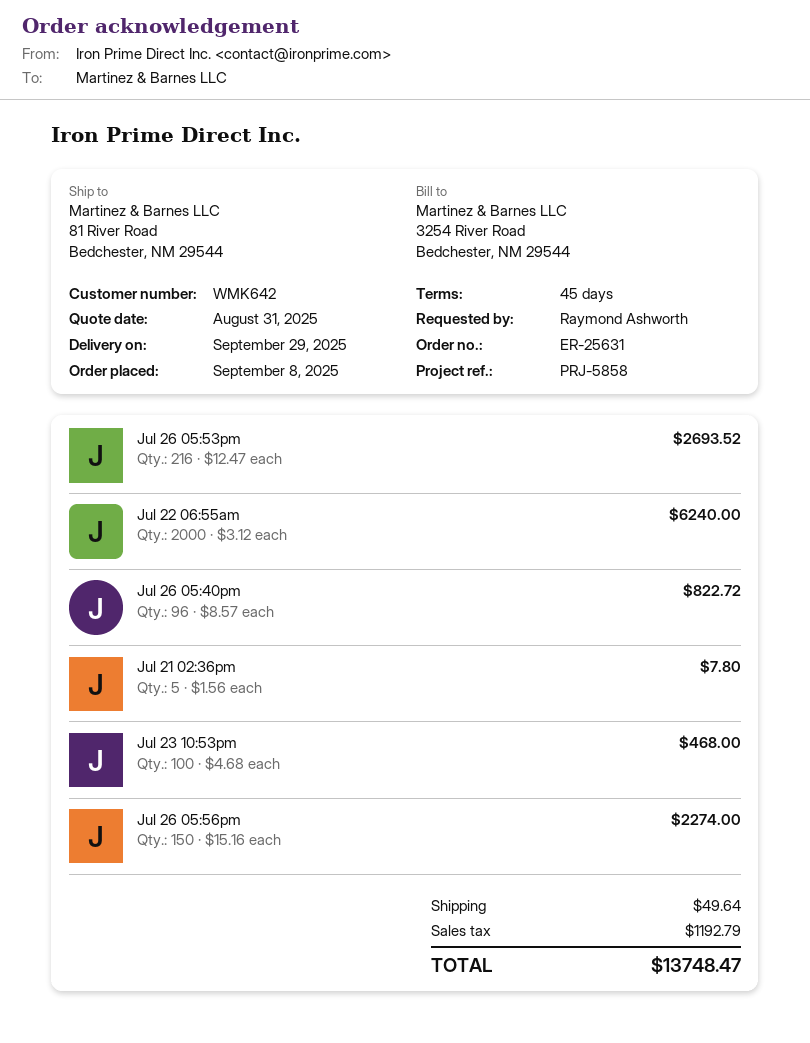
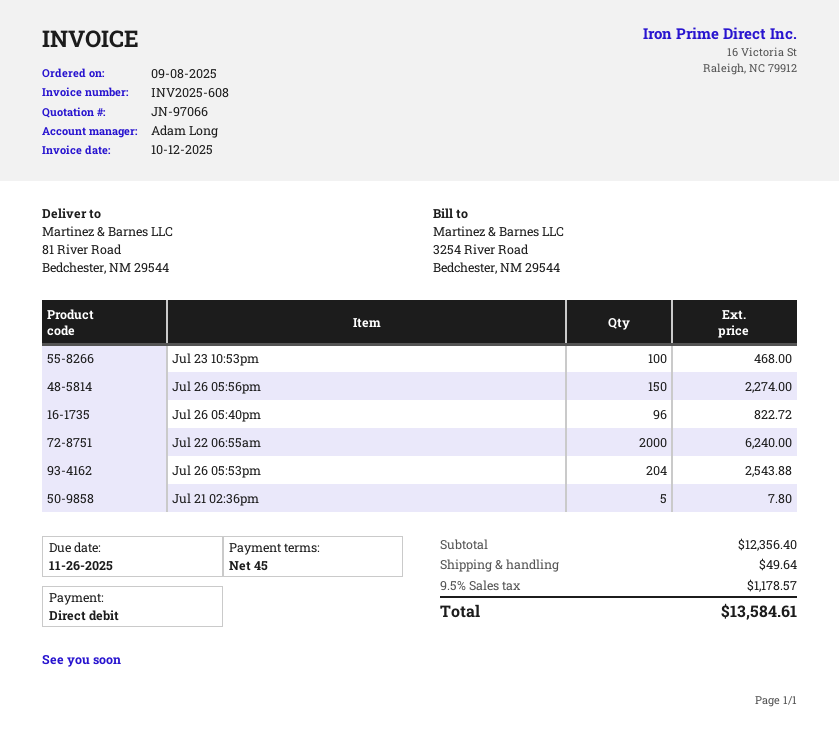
Jul 26 05:53pm: 216 for 2693.52 -> 204 for 2543.88
tax: 1192.79 -> 1178.57
total: 13748.47 -> 13584.61

